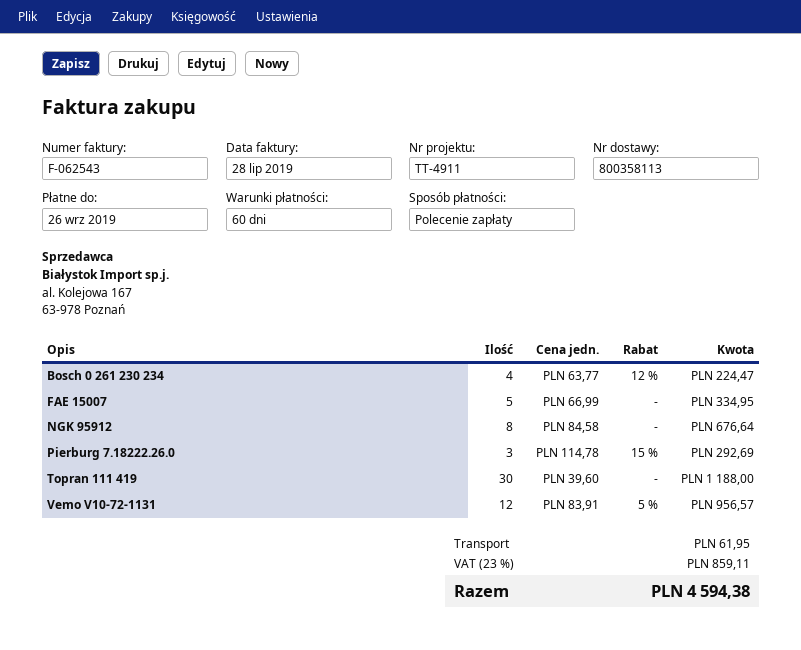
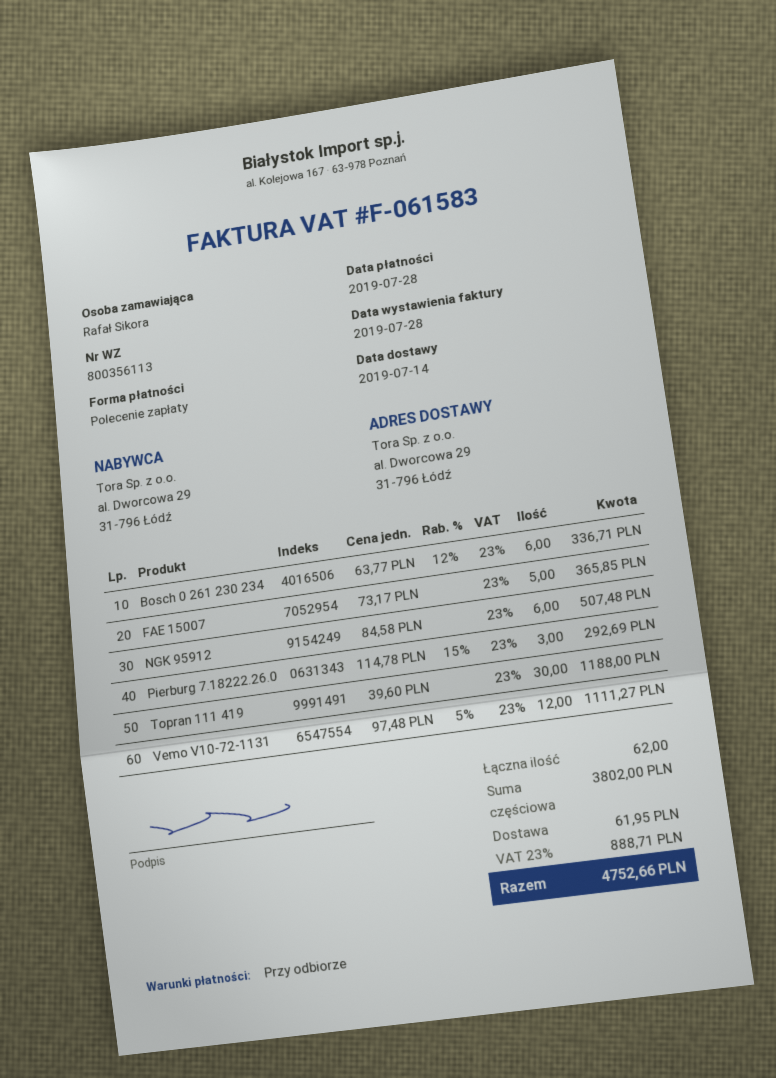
delivery note number: 800358113 -> 800356113
invoice number: F-062543 -> F-061583
payment terms: 60 days -> on receipt
due date: 2019-09-26 -> 2019-07-28
Bosch 0 261 230 234: 4 x 63.77 - 12% = 224.47 -> 6 x 63.77 - 12% = 336.71
FAE 15007: 5 x 66.99 = 334.95 -> 5 x 73.17 = 365.85
NGK 95912: 8 x 84.58 = 676.64 -> 6 x 84.58 = 507.48
Vemo V10-72-1131: 12 x 83.91 - 5% = 956.57 -> 12 x 97.48 - 5% = 1111.27
tax: 23% = 859.11 -> 23% = 888.71
total: 4594.38 -> 4752.66

